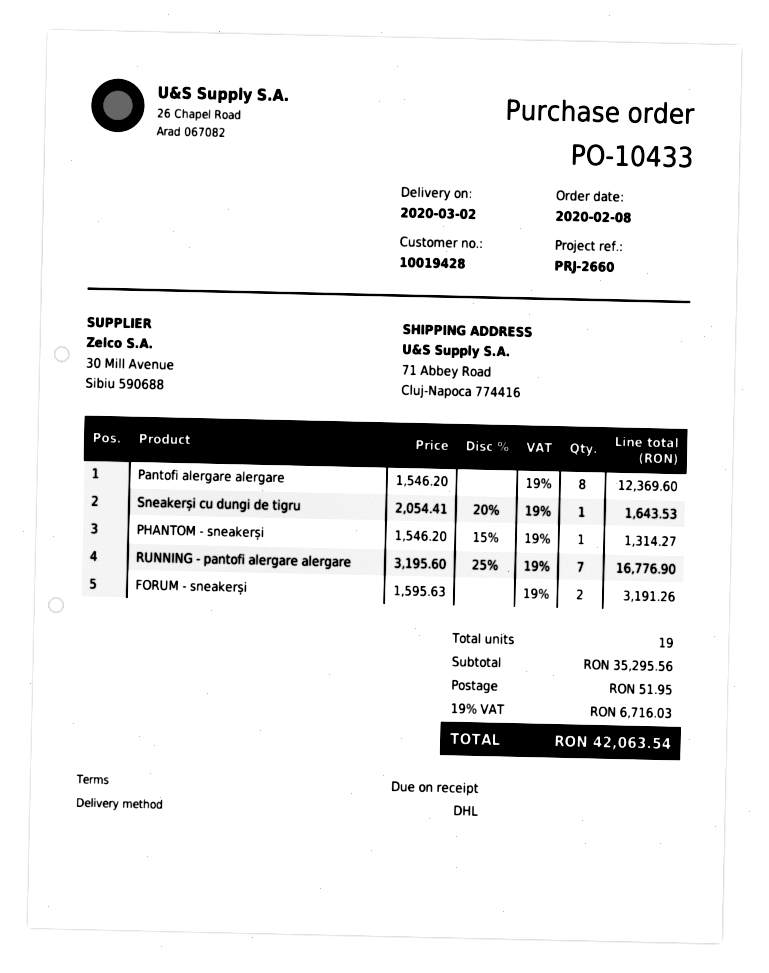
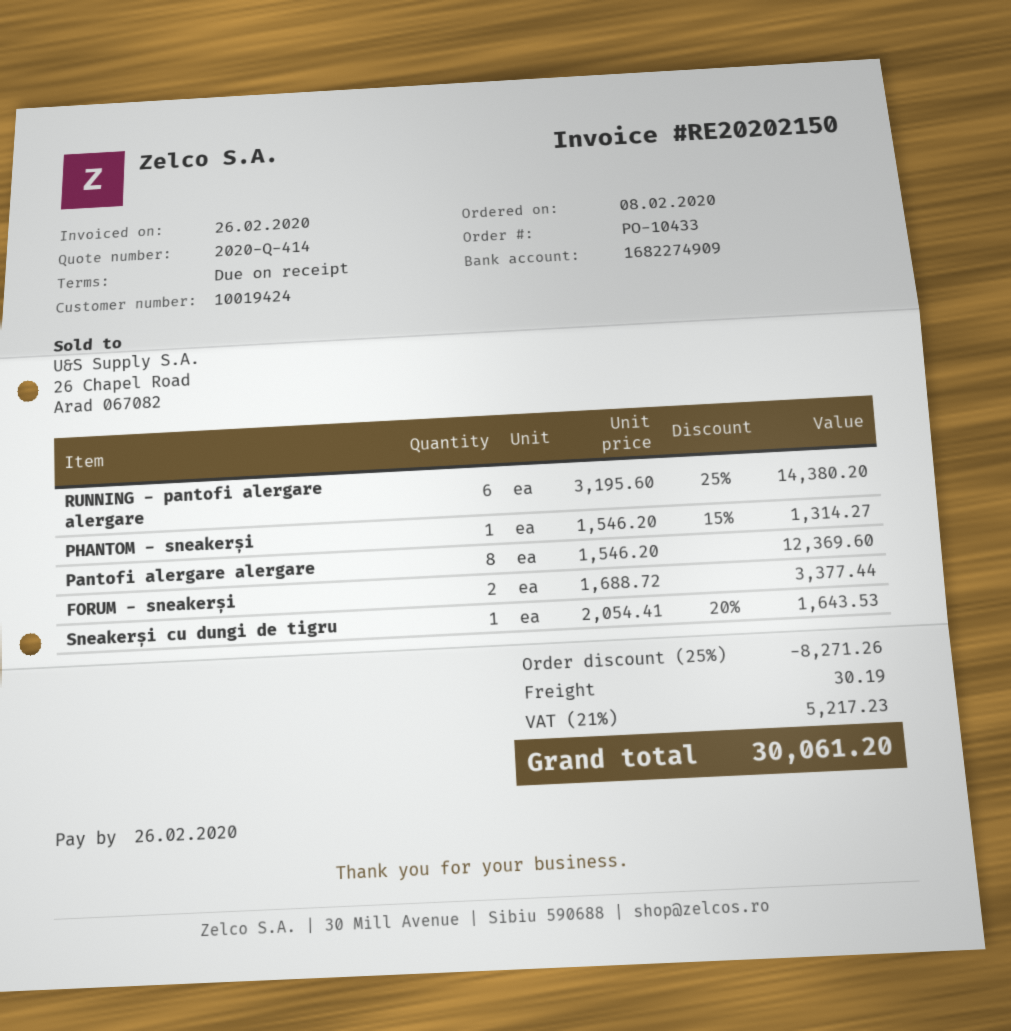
customer number: 10019428 -> 10019424
RUNNING - pantofi alergare alergare: 7 x 3195.60 - 25% = 16776.90 -> 6 x 3195.60 - 25% = 14380.20
FORUM - sneakerși: 2 x 1595.63 = 3191.26 -> 2 x 1688.72 = 3377.44
discount: none -> 25% = 8271.26
shipping: 51.95 -> 30.19
tax: 19% = 6716.03 -> 21% = 5217.23
total: 42063.54 -> 30061.20

